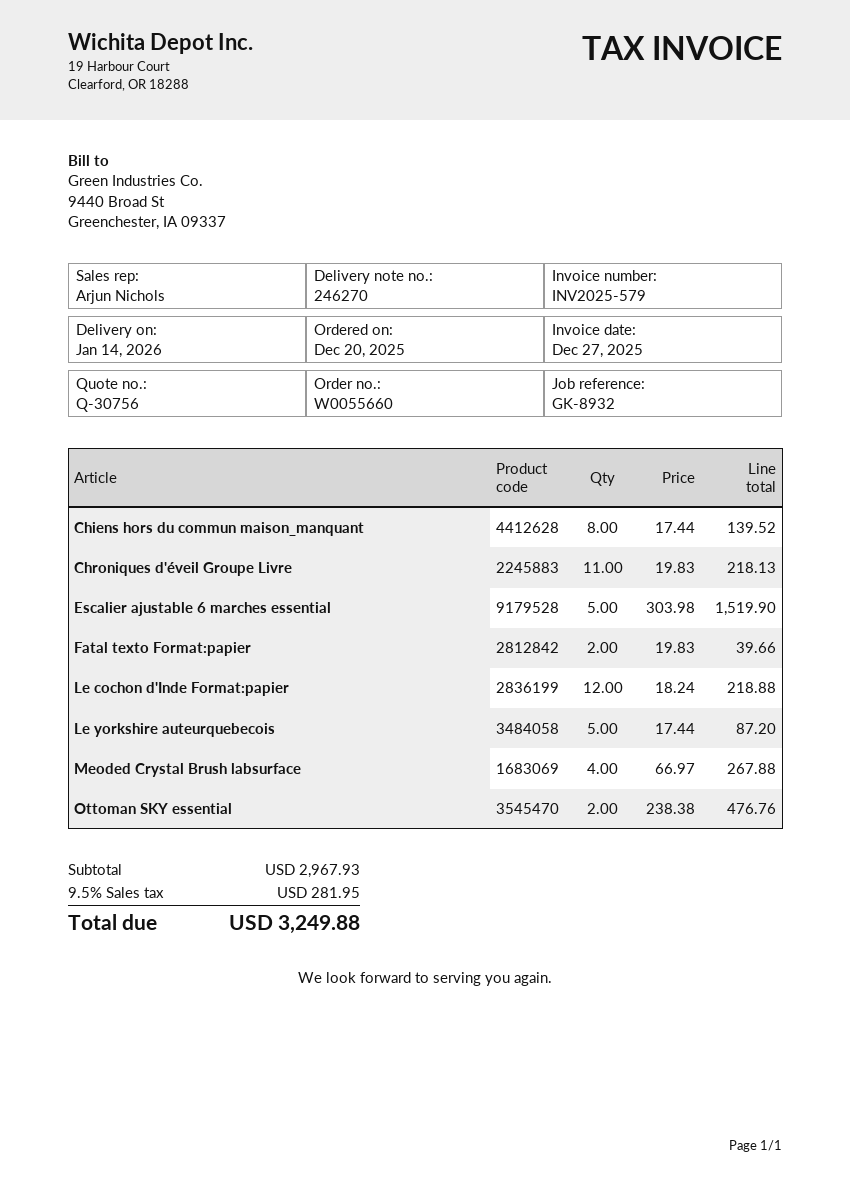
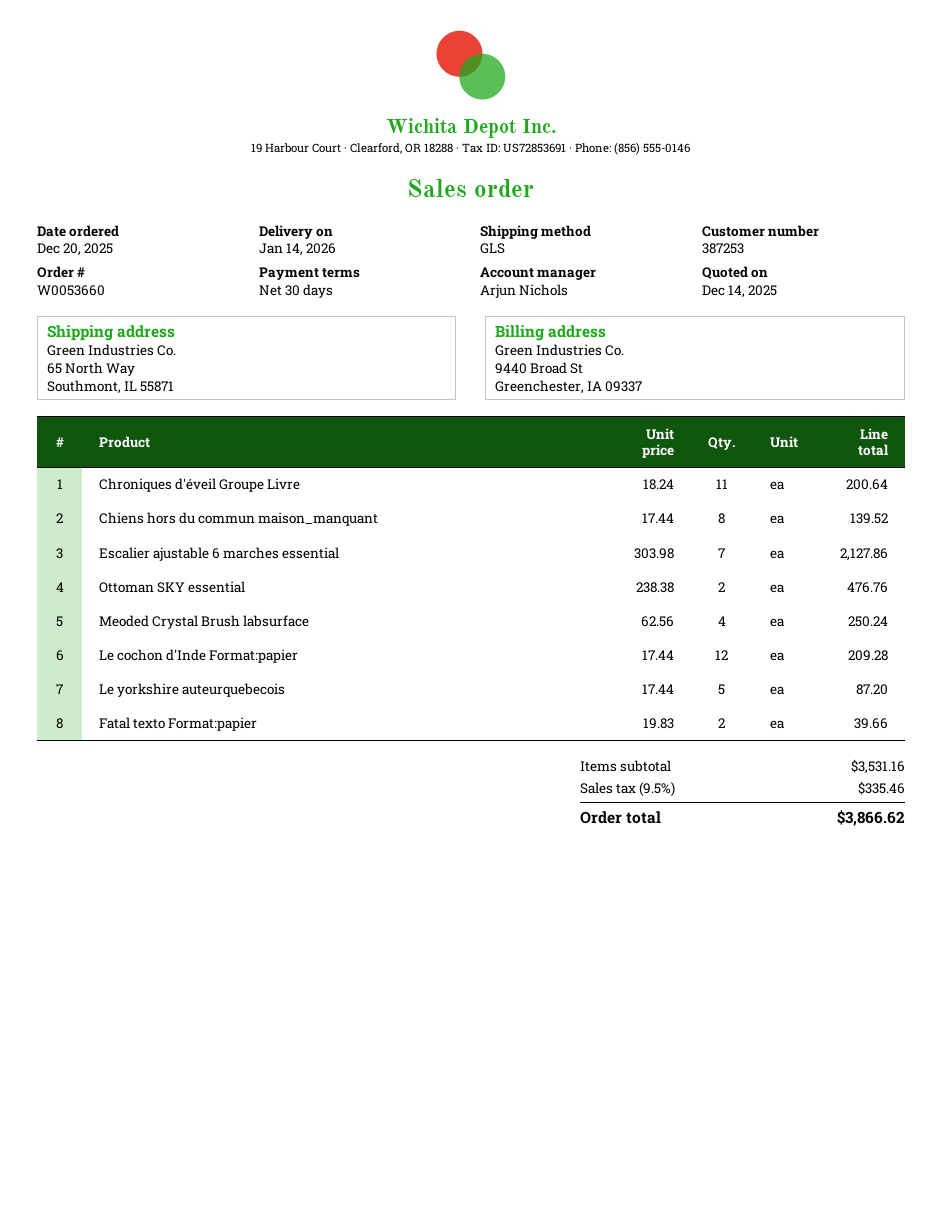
order number: W0055660 -> W0053660
Chroniques d'éveil Groupe Livre: 11 x 19.83 = 218.13 -> 11 x 18.24 = 200.64
Escalier ajustable 6 marches essential: 5 x 303.98 = 1519.90 -> 7 x 303.98 = 2127.86
Le cochon d'Inde Format:papier: 12 x 18.24 = 218.88 -> 12 x 17.44 = 209.28
Meoded Crystal Brush labsurface: 4 x 66.97 = 267.88 -> 4 x 62.56 = 250.24
subtotal: 2967.93 -> 3531.16
tax: 9.5% = 281.95 -> 9.5% = 335.46
total: 3249.88 -> 3866.62

